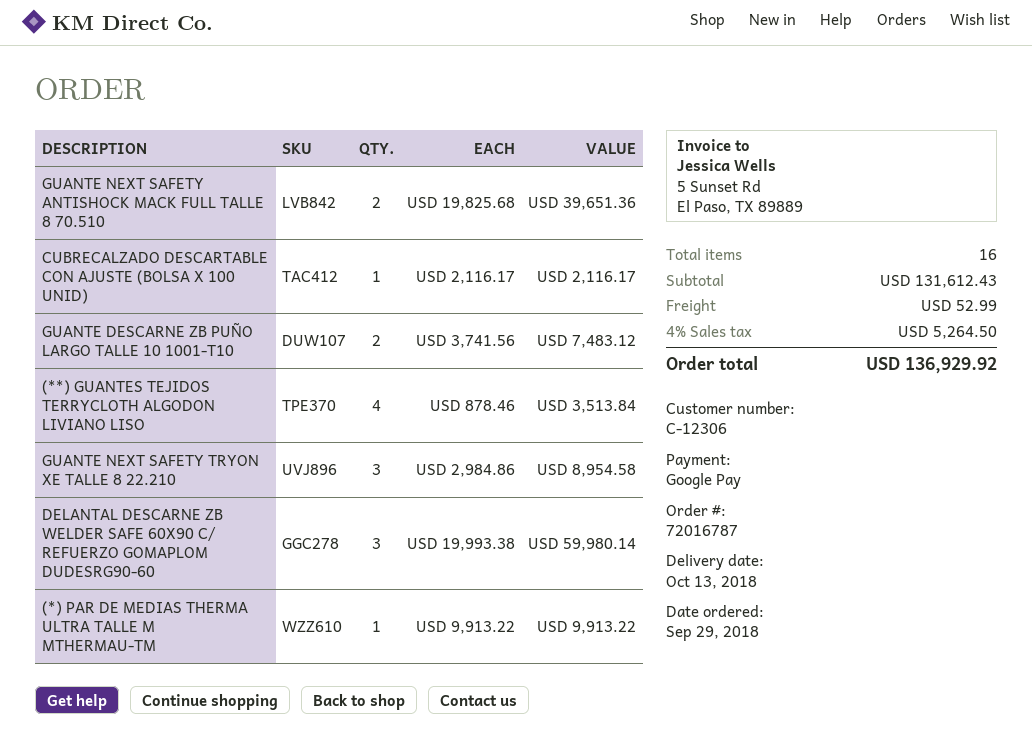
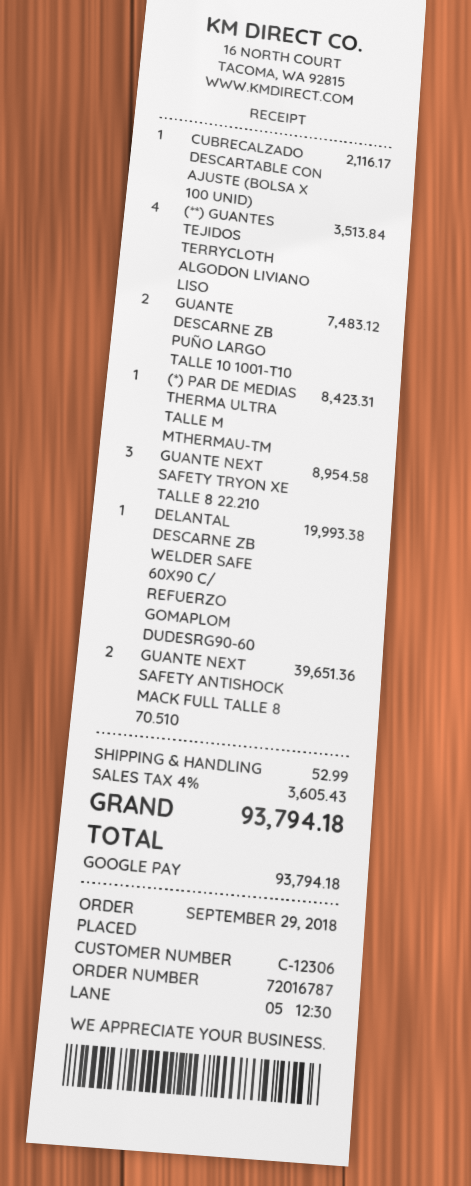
DELANTAL DESCARNE ZB WELDER SAFE 60X90 C/ REFUERZO GOMAPLOM DUDESRG90-60: 3 for 59980.14 -> 1 for 19993.38
(*) PAR DE MEDIAS THERMA ULTRA TALLE M MTHERMAU-TM: 1 for 9913.22 -> 1 for 8423.31
tax: 4% = 5264.50 -> 4% = 3605.43
total: 136929.92 -> 93794.18

